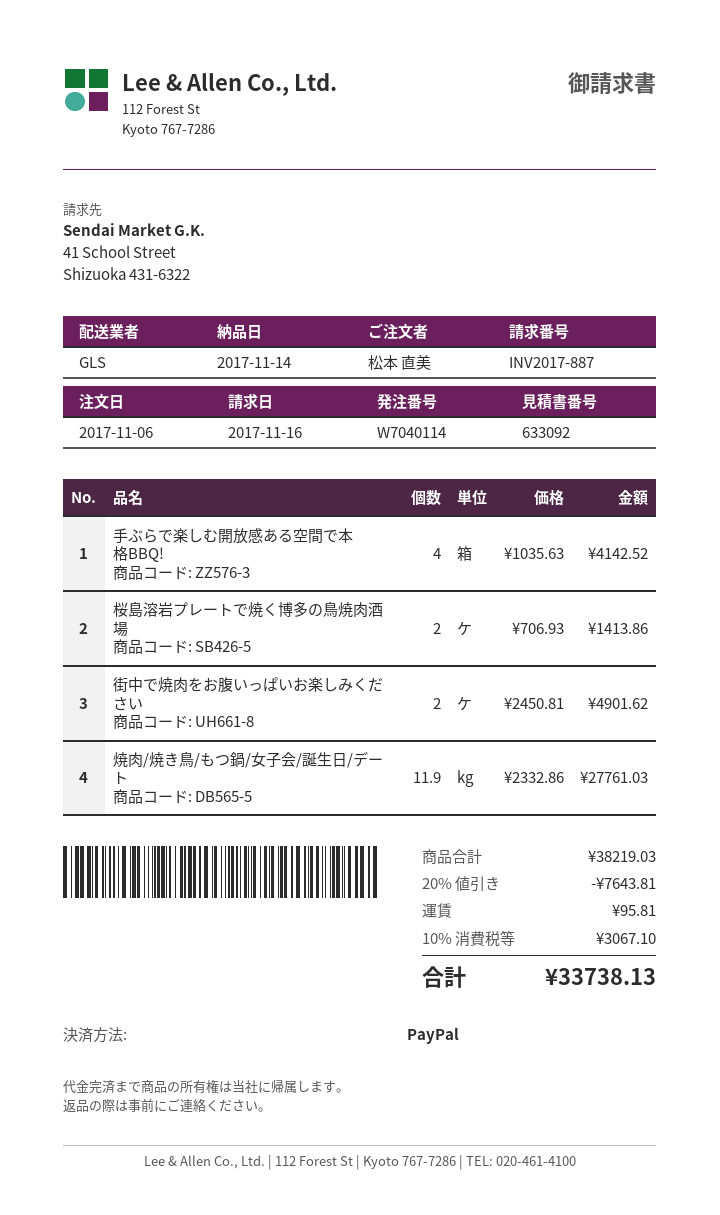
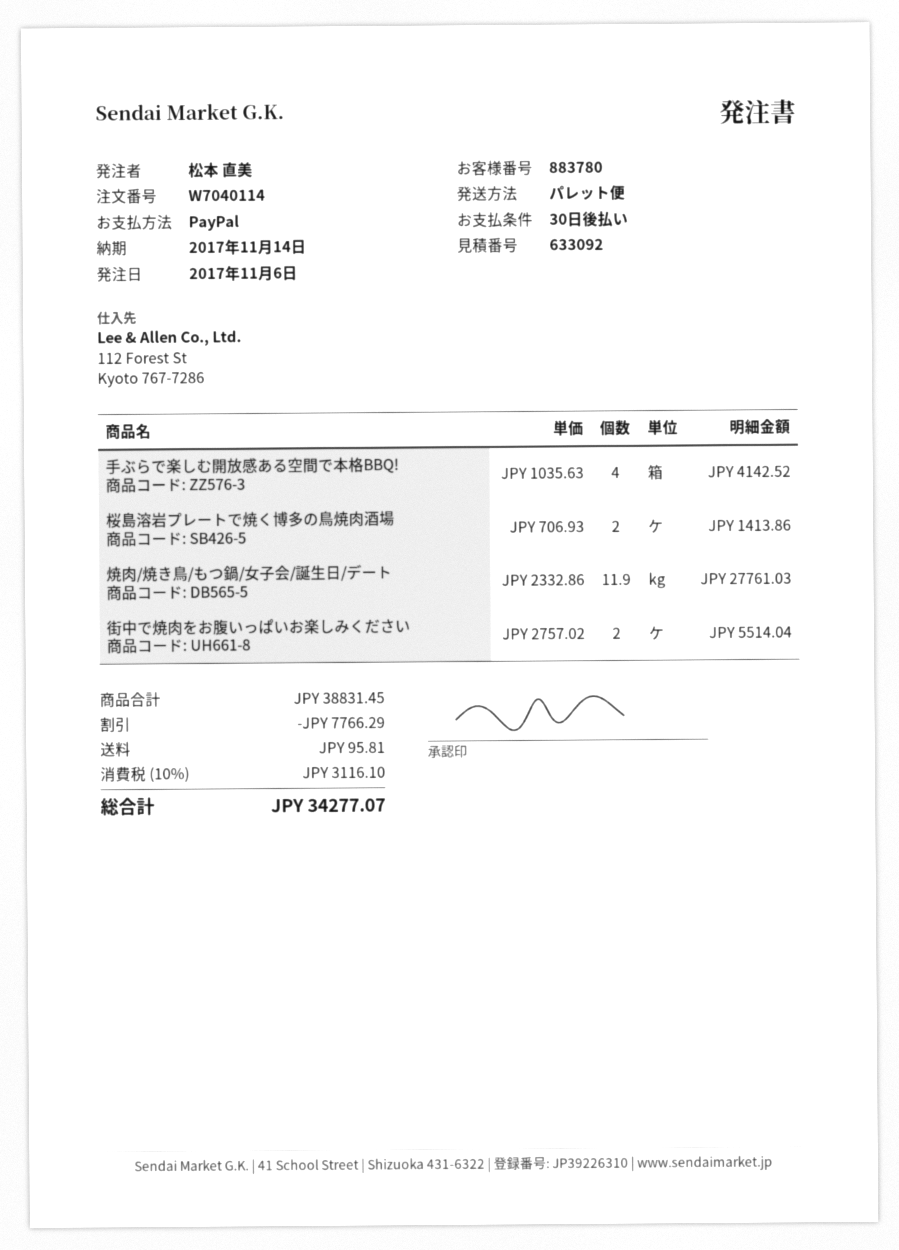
shipping method: GLS -> pallet freight
街中で焼肉をお腹いっぱいお楽しみください: 2 x 2450.81 = 4901.62 -> 2 x 2757.02 = 5514.04
subtotal: 38219.03 -> 38831.45
discount: 7643.81 -> 7766.29
tax: 10% = 3067.10 -> 10% = 3116.10
total: 33738.13 -> 34277.07

